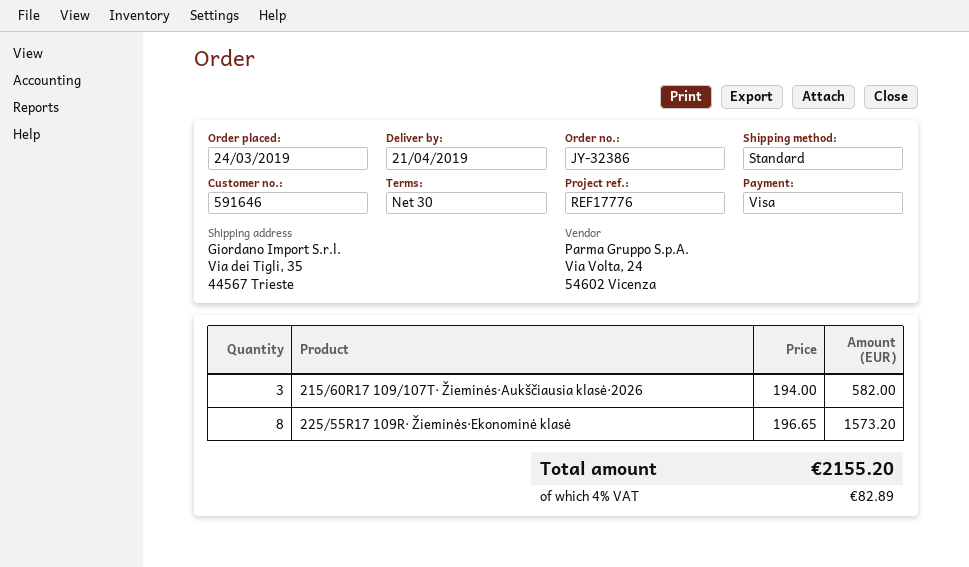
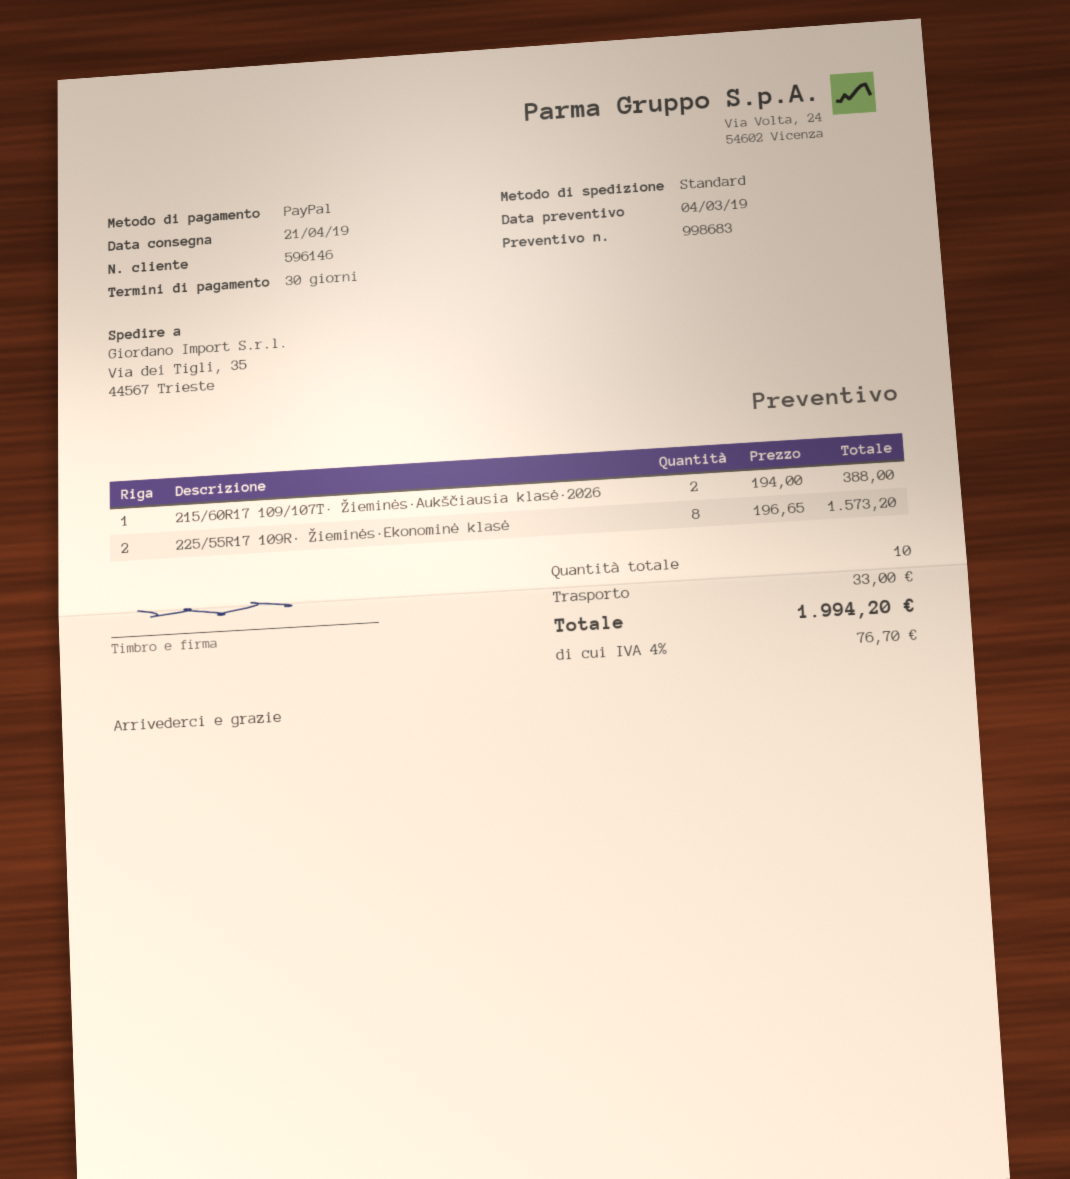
customer number: 591646 -> 596146
payment method: Visa -> PayPal
215/60R17 109/107T· Žieminės·Aukščiausia klasė·2026: 3 x 194.00 = 582.00 -> 2 x 194.00 = 388.00
shipping: none -> 33.00
tax: 4% = 82.89 -> 4% = 76.70
total: 2155.20 -> 1994.20

